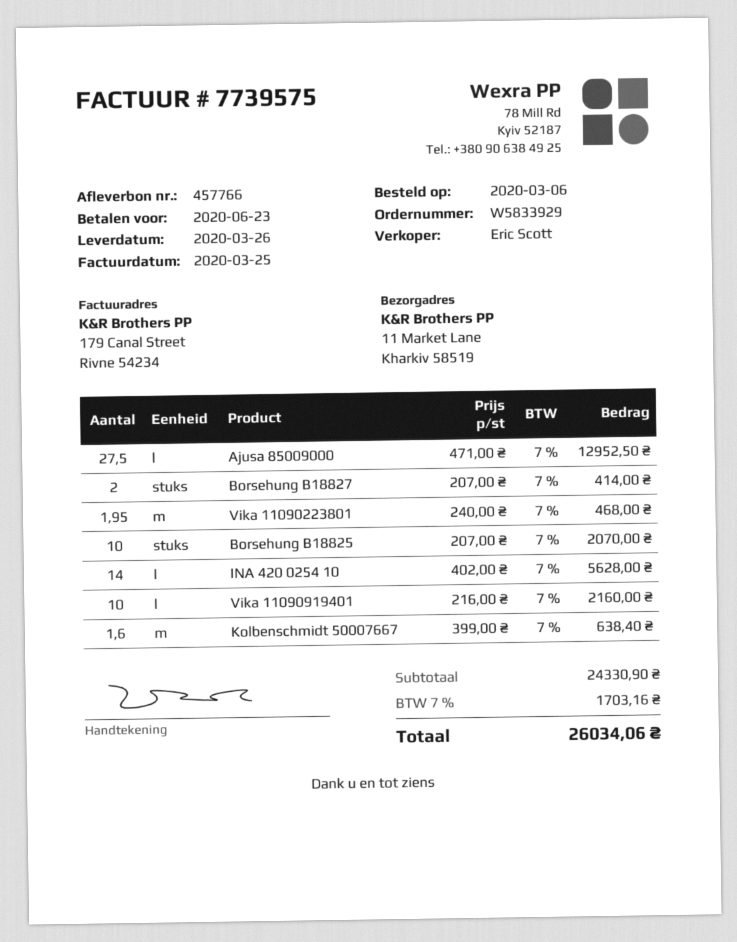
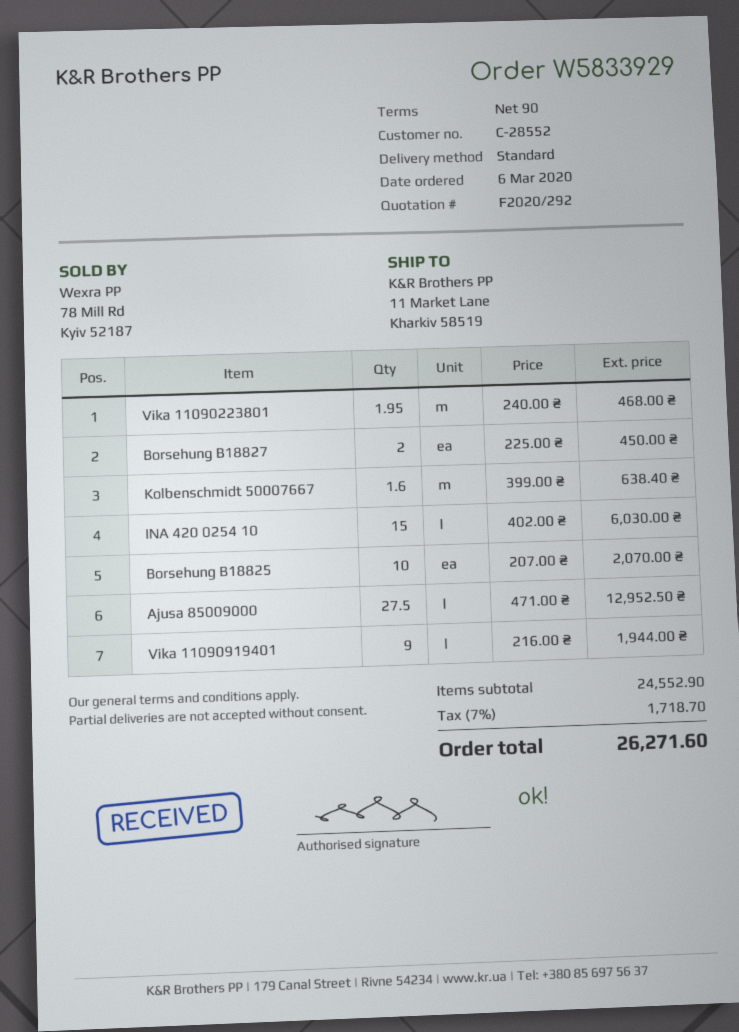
Borsehung B18827: 2 x 207.00 = 414.00 -> 2 x 225.00 = 450.00
INA 420 0254 10: 14 x 402.00 = 5628.00 -> 15 x 402.00 = 6030.00
Vika 11090919401: 10 x 216.00 = 2160.00 -> 9 x 216.00 = 1944.00
subtotal: 24330.90 -> 24552.90
tax: 7% = 1703.16 -> 7% = 1718.70
total: 26034.06 -> 26271.60

